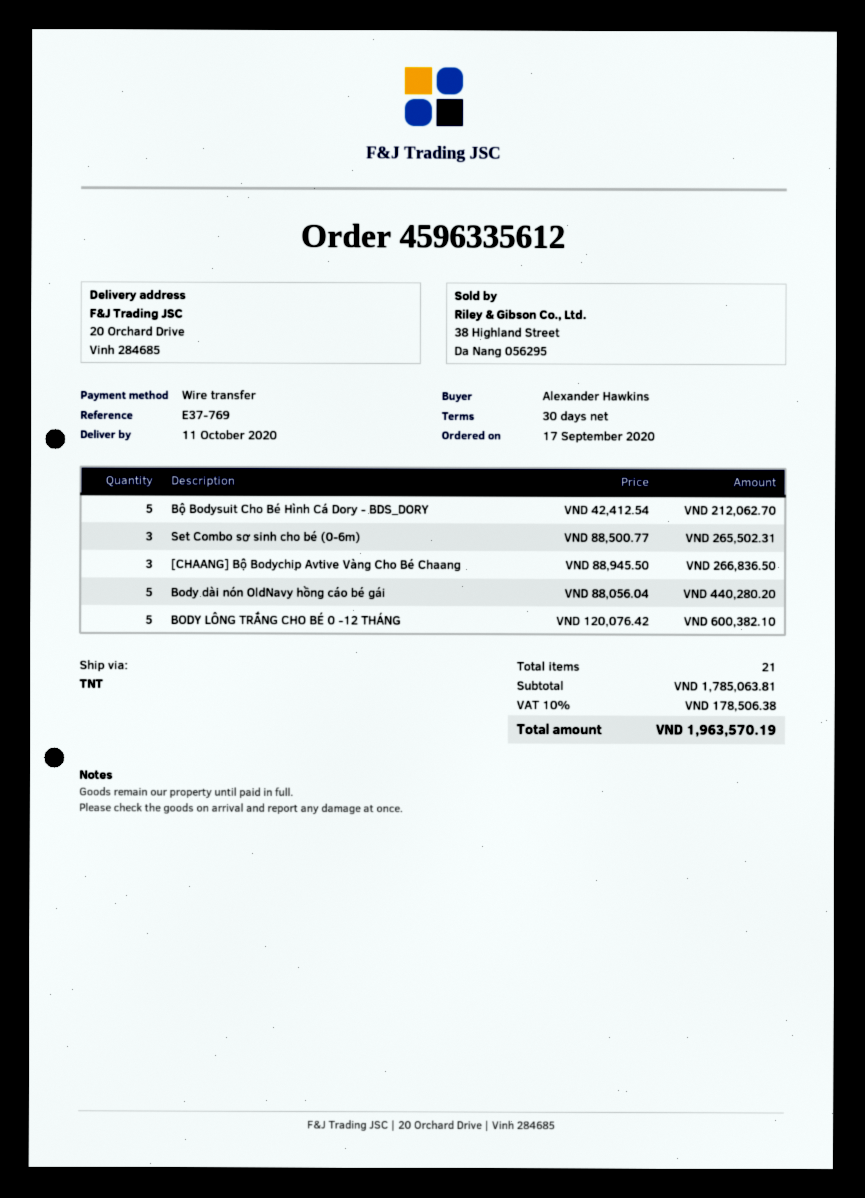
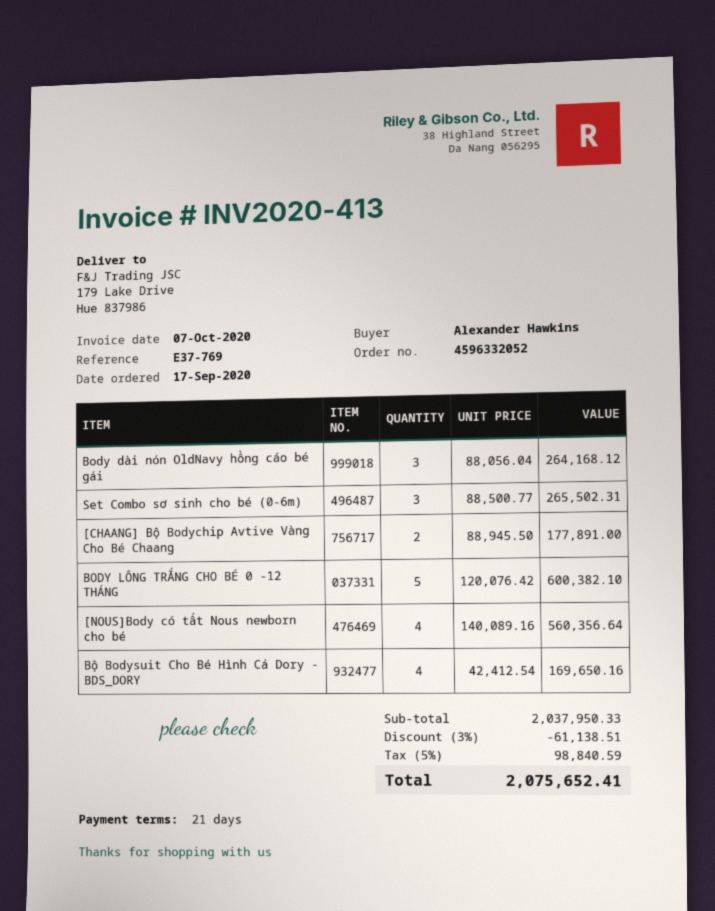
order number: 4596335612 -> 4596332052
payment terms: 30 days -> 21 days
ship to: 20 Orchard Drive, Vinh 284685 -> 179 Lake Drive, Hue 837986
Bộ Bodysuit Cho Bé Hình Cá Dory - BDS_DORY: 5 x 42412.54 = 212062.70 -> 4 x 42412.54 = 169650.16
[CHAANG] Bộ Bodychip Avtive Vàng Cho Bé Chaang: 3 x 88945.50 = 266836.50 -> 2 x 88945.50 = 177891.00
Body dài nón OldNavy hồng cáo bé gái: 5 x 88056.04 = 440280.20 -> 3 x 88056.04 = 264168.12
[NOUS]Body có tất Nous newborn cho bé: none -> 4 x 140089.16 = 560356.64
subtotal: 1785063.81 -> 2037950.33
discount: none -> 3% = 61138.51
tax: 10% = 178506.38 -> 5% = 98840.59
total: 1963570.19 -> 2075652.41

